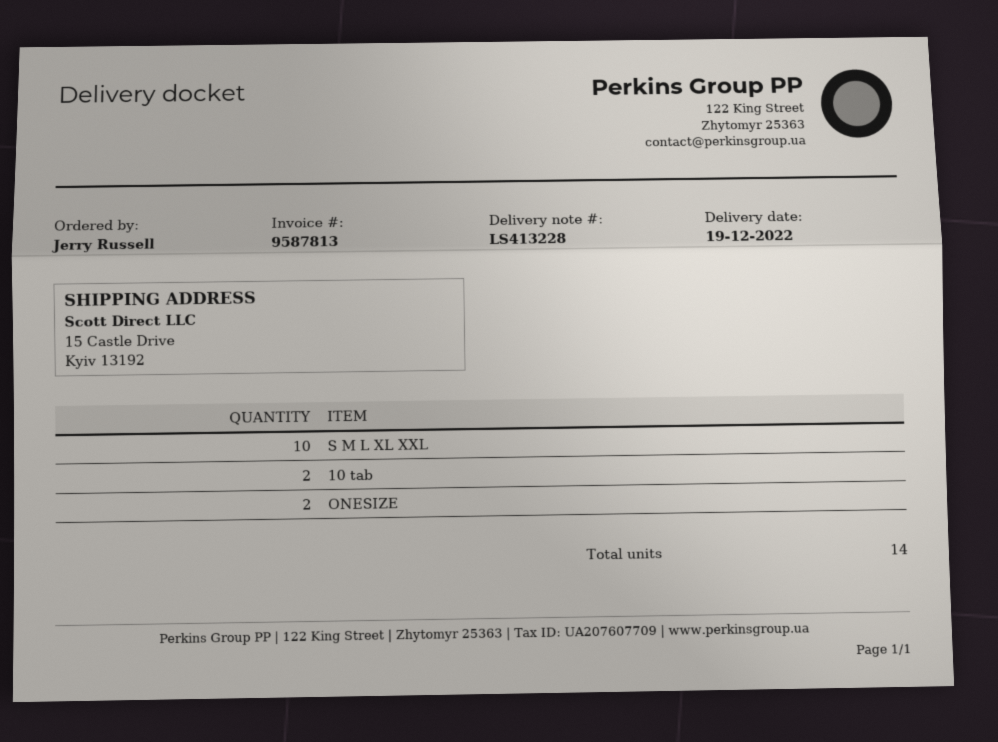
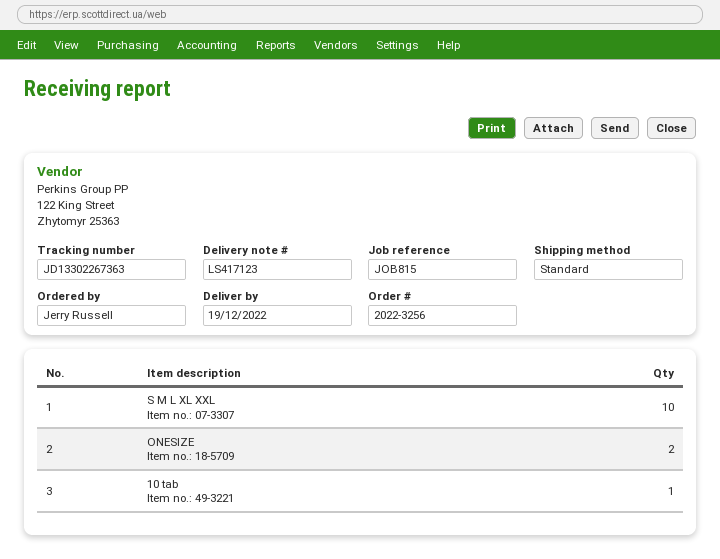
delivery note number: LS413228 -> LS417123
10 tab: 2 -> 1

